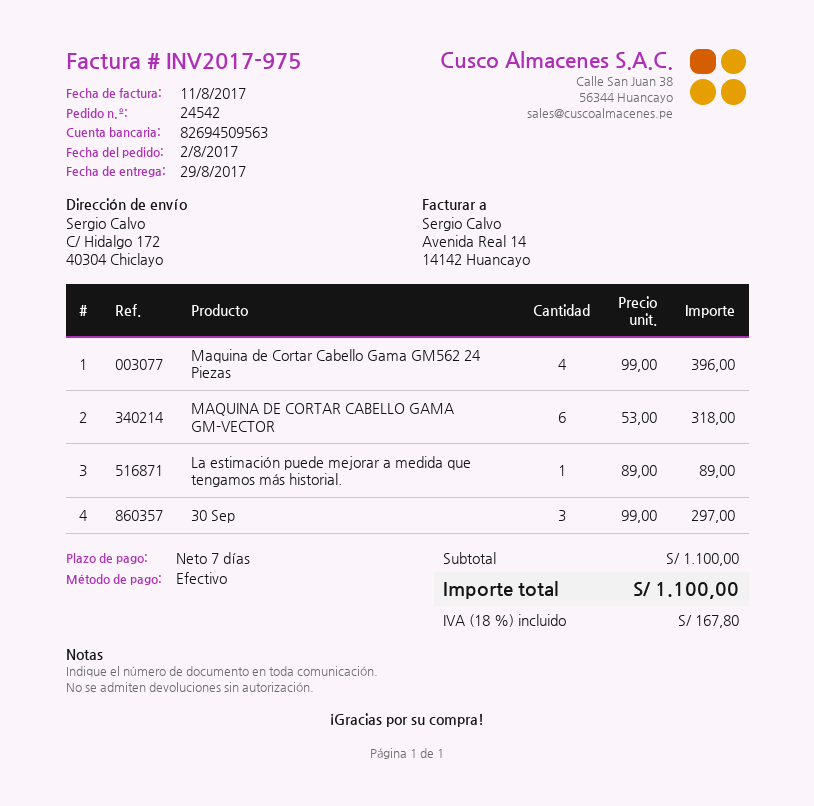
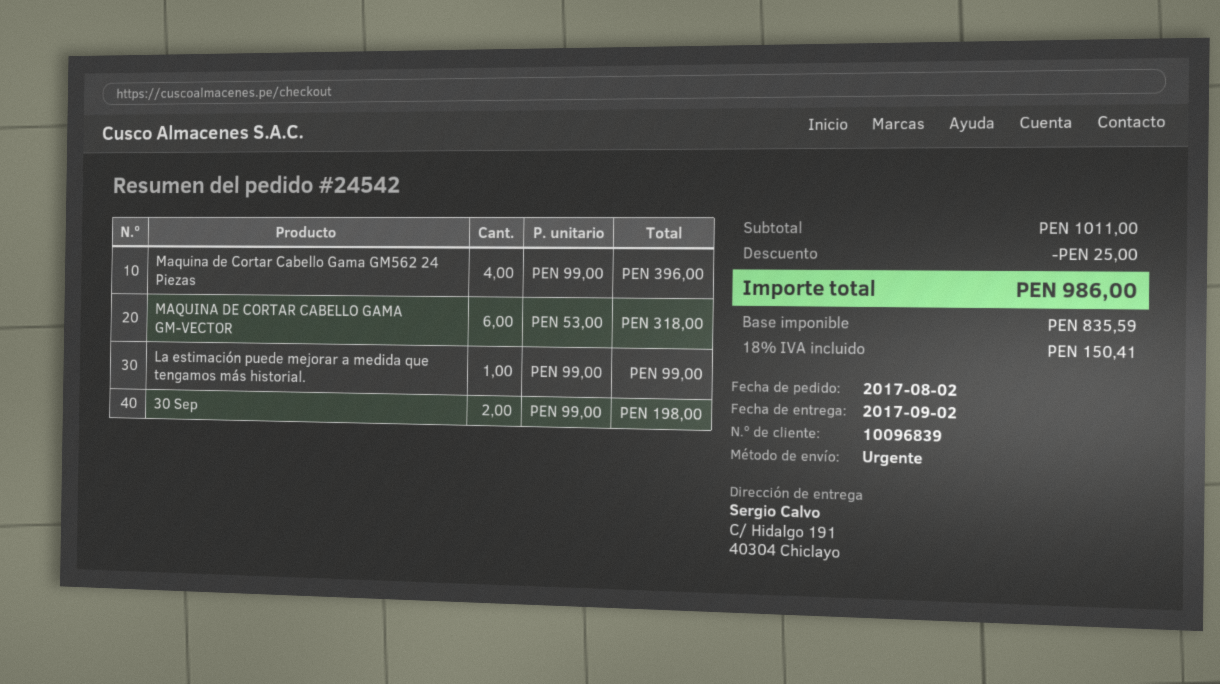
delivery date: 2017-08-29 -> 2017-09-02
ship to: C/ Hidalgo 172, 40304 Chiclayo -> C/ Hidalgo 191, 40304 Chiclayo
La estimación puede mejorar a medida que tengamos más historial.: 1 x 89.00 = 89.00 -> 1 x 99.00 = 99.00
30 Sep: 3 x 99.00 = 297.00 -> 2 x 99.00 = 198.00
subtotal: 1100.00 -> 1011.00
discount: none -> 25.00
tax: 18% = 167.80 -> 18% = 150.41
total: 1100.00 -> 986.00

